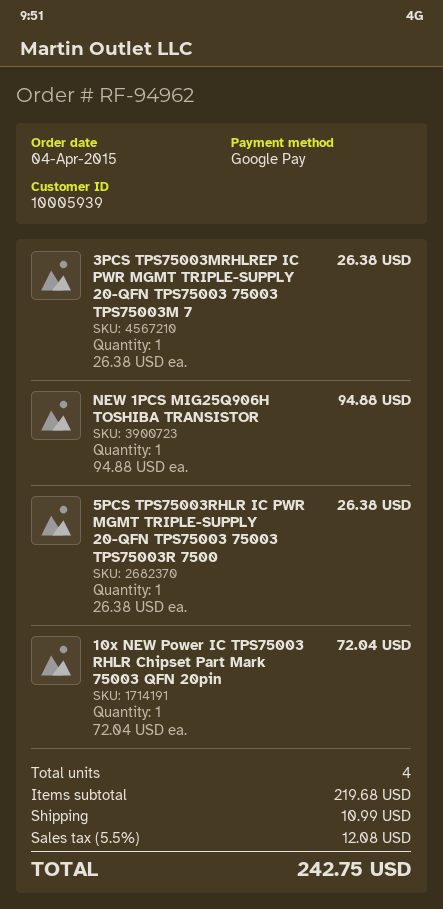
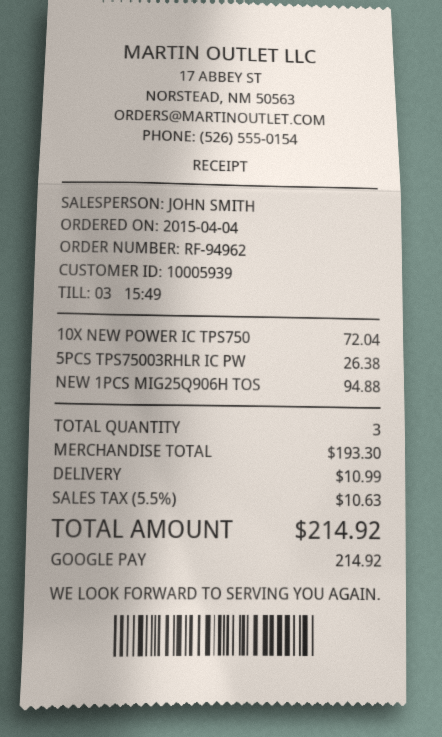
3PCS TPS75003MRHLREP IC PWR MGMT TRIPLE-SUPPLY 20-QFN TPS75003 75003 TPS75003M 7: 1 x 26.38 = 26.38 -> none
total quantity: 4 -> 3
subtotal: 219.68 -> 193.30
tax: 5.5% = 12.08 -> 5.5% = 10.63
total: 242.75 -> 214.92

